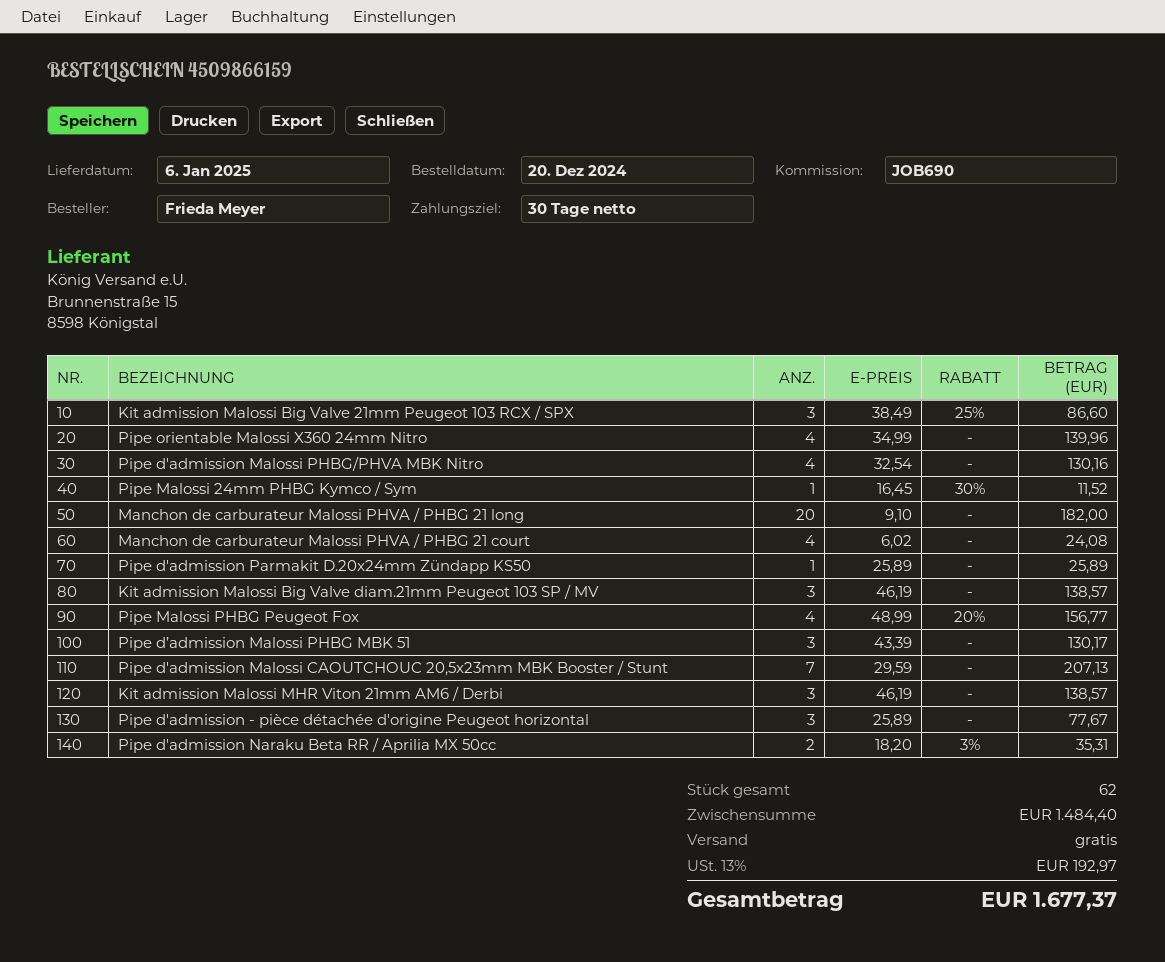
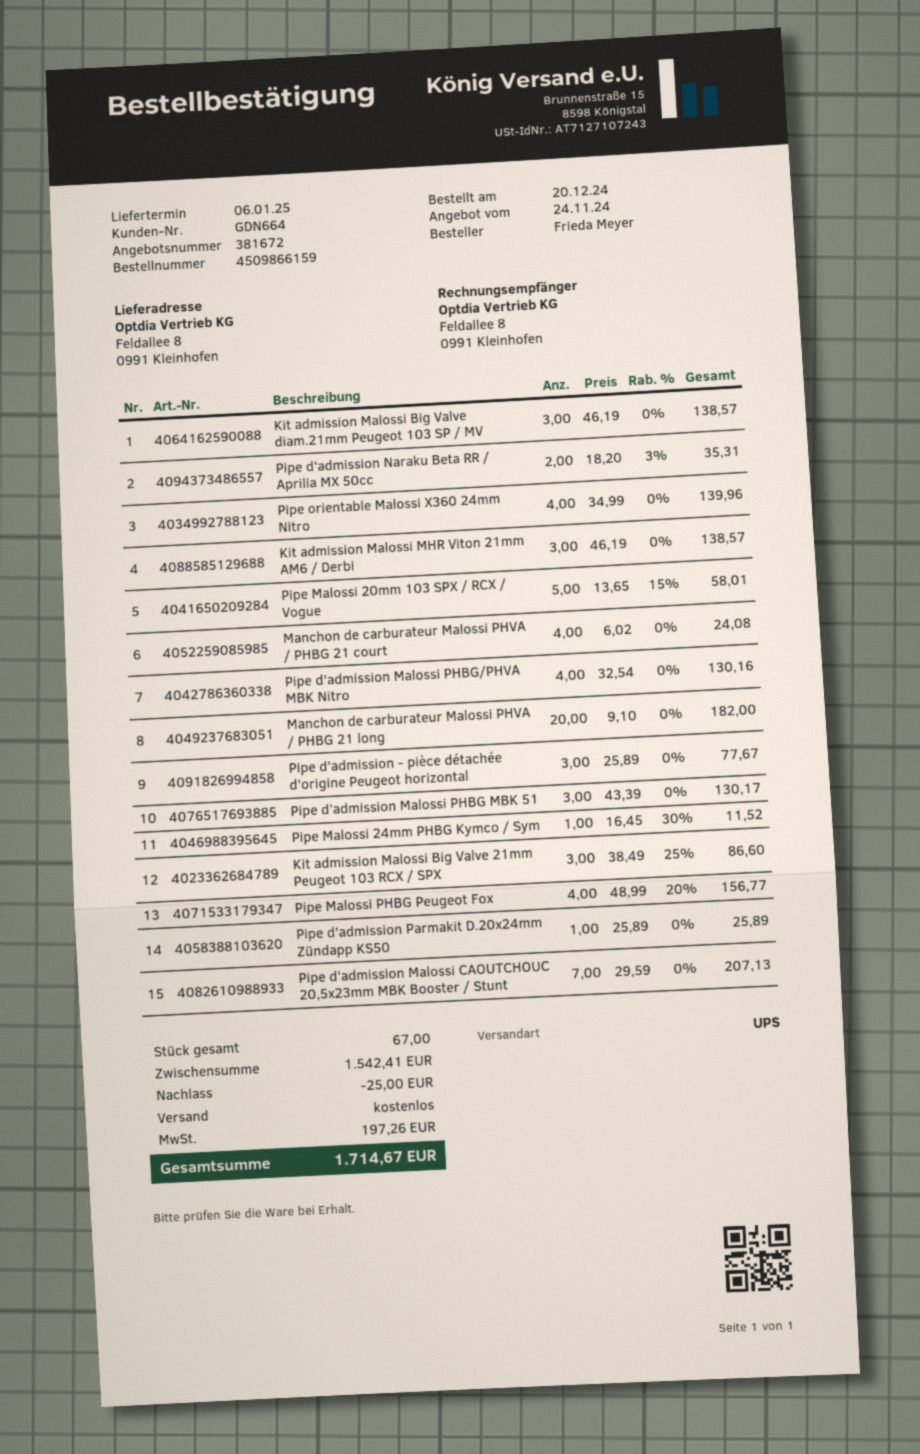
Pipe Malossi 20mm 103 SPX / RCX / Vogue: none -> 5 x 13.65 - 15% = 58.01
total quantity: 62 -> 67
subtotal: 1484.40 -> 1542.41
discount: none -> 25.00
tax: 192.97 -> 197.26
total: 1677.37 -> 1714.67

